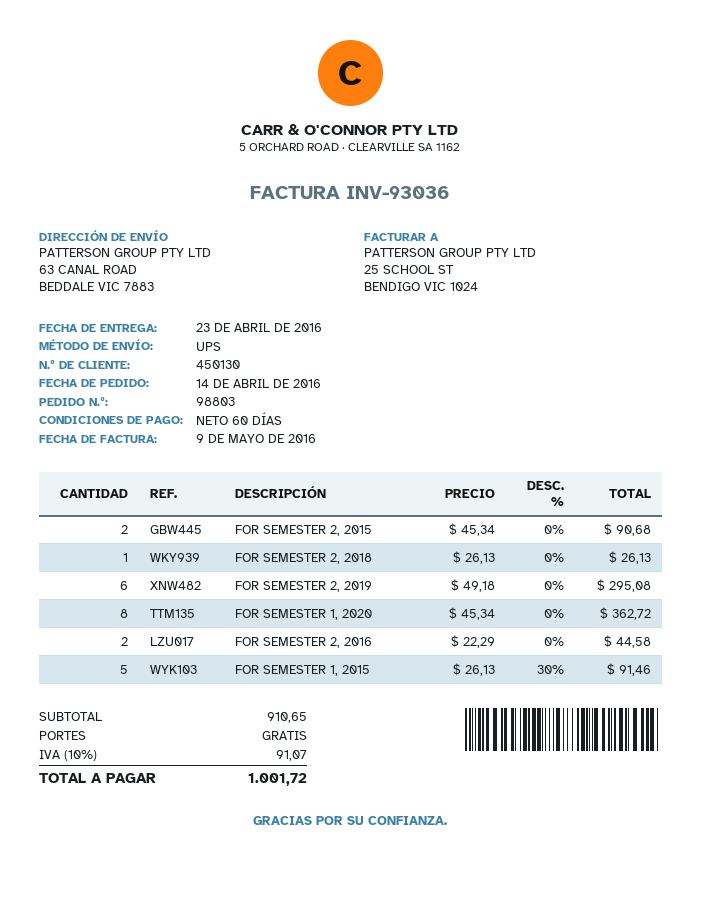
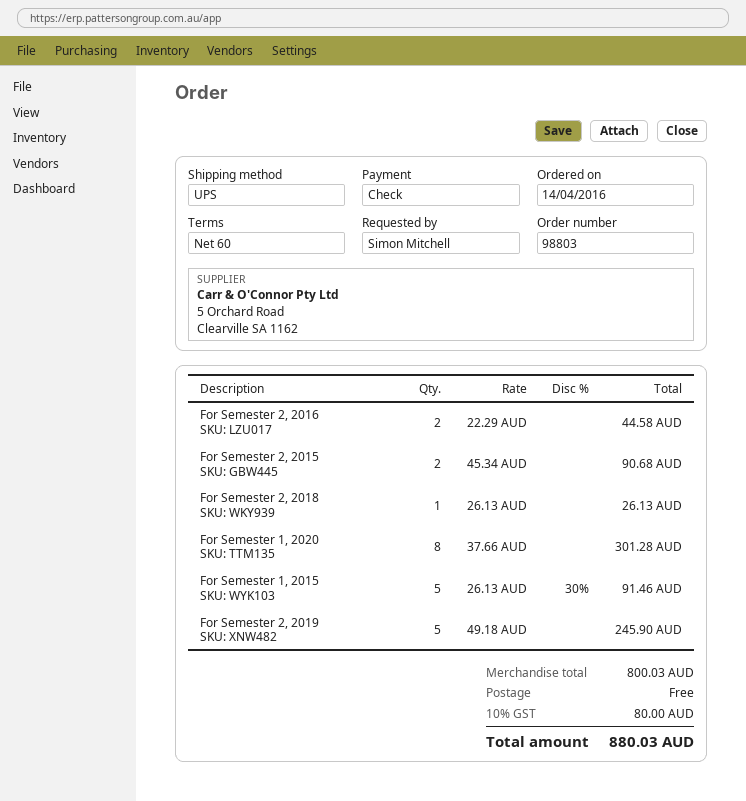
FOR SEMESTER 2, 2019: 6 x 49.18 = 295.08 -> 5 x 49.18 = 245.90
FOR SEMESTER 1, 2020: 8 x 45.34 = 362.72 -> 8 x 37.66 = 301.28
subtotal: 910.65 -> 800.03
tax: 10% = 91.07 -> 10% = 80.00
total: 1001.72 -> 880.03

